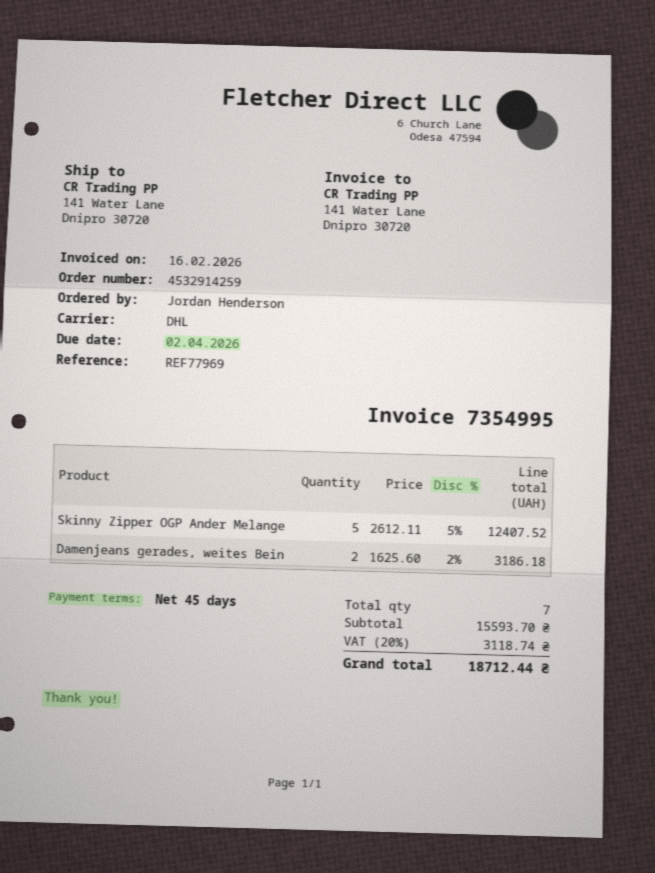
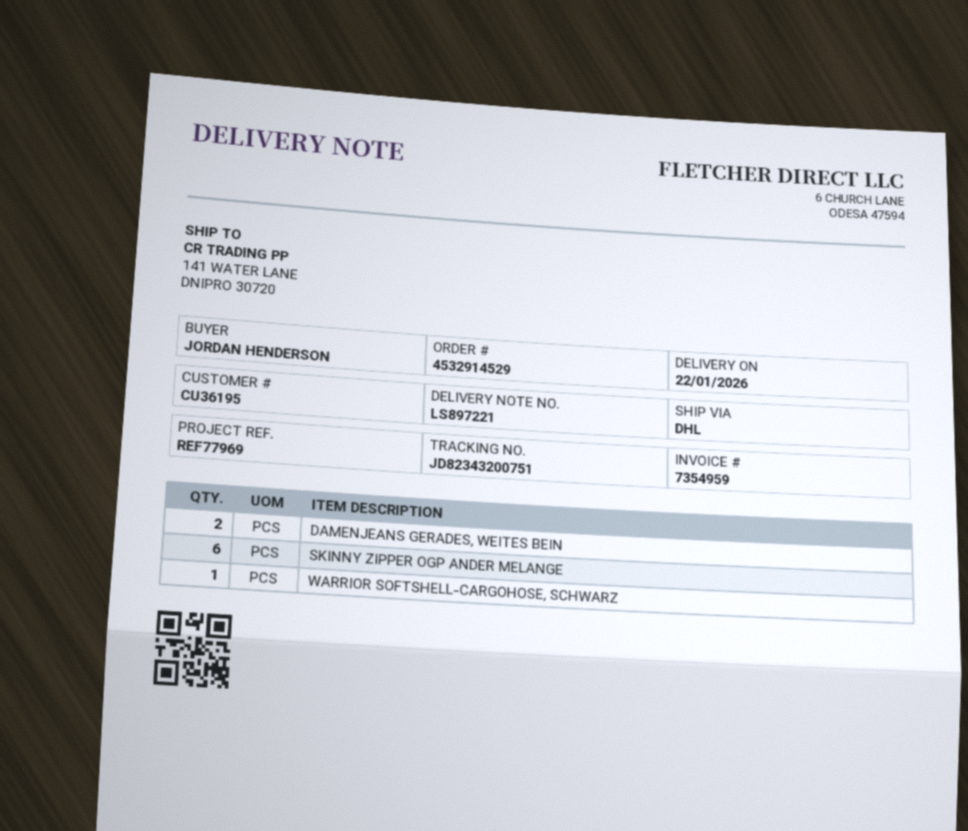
order number: 4532914259 -> 4532914529
invoice number: 7354995 -> 7354959
Skinny Zipper OGP Ander Melange: 5 -> 6
WARRIOR SOFTSHELL-CARGOHOSE, SCHWARZ: none -> 1

